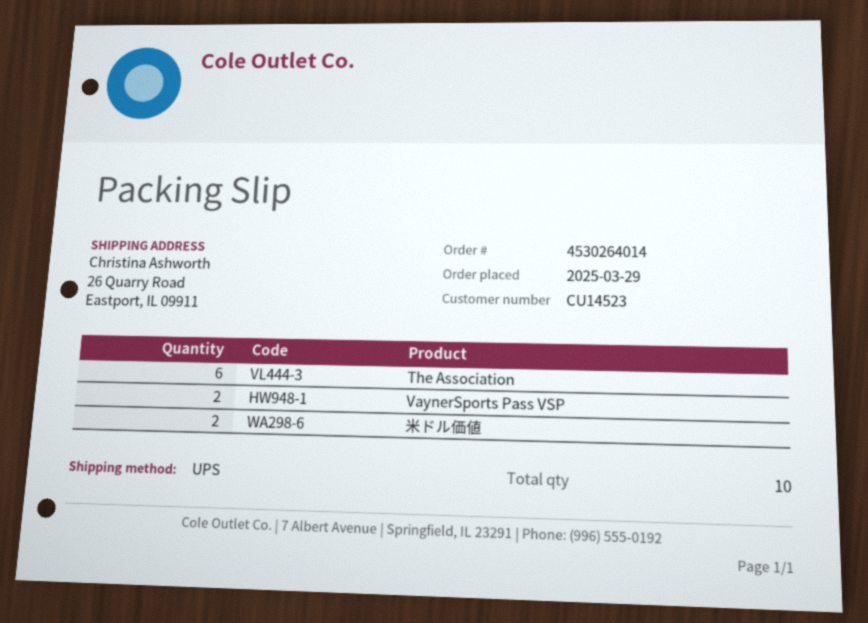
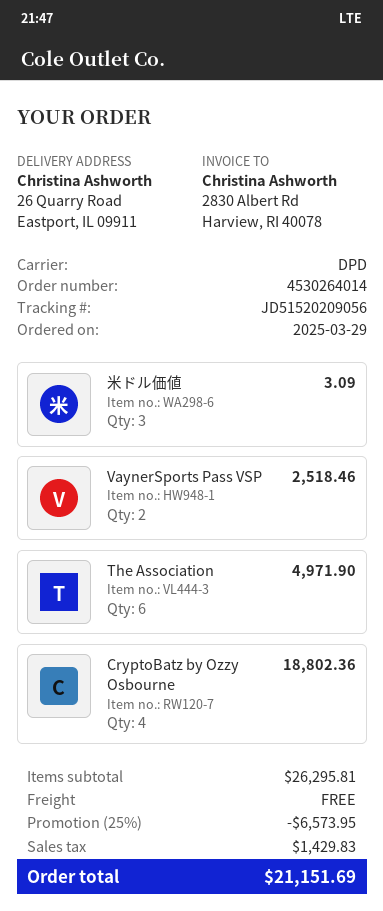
shipping method: UPS -> DPD
米ドル価値: 2 -> 3
CryptoBatz by Ozzy Osbourne: none -> 4

